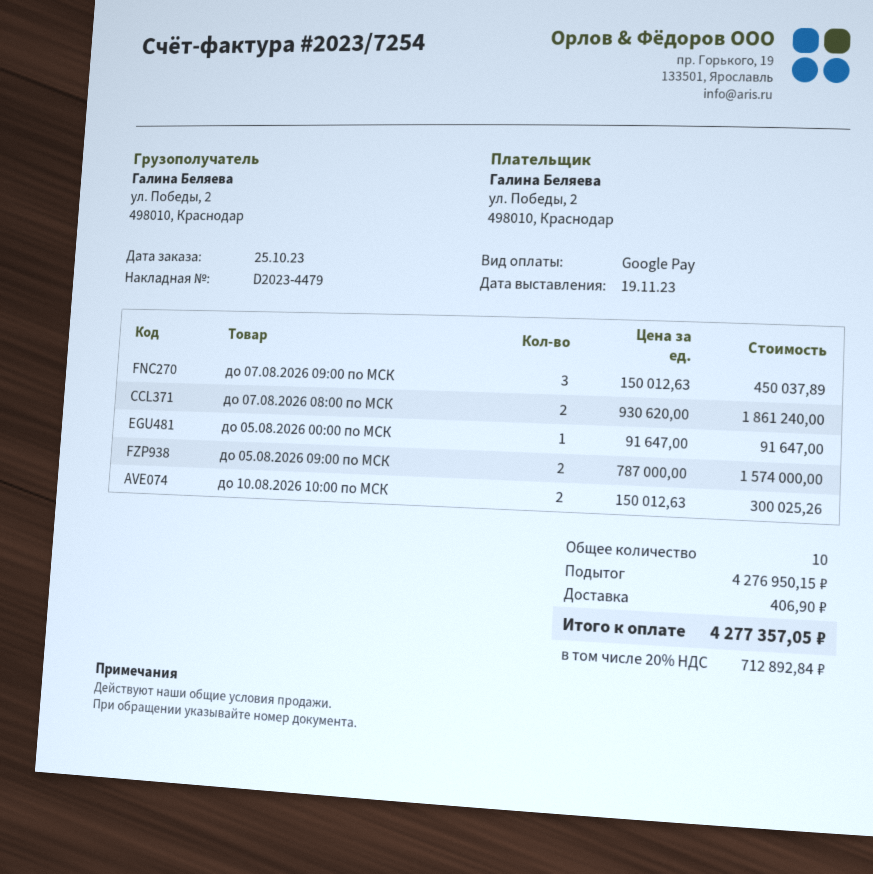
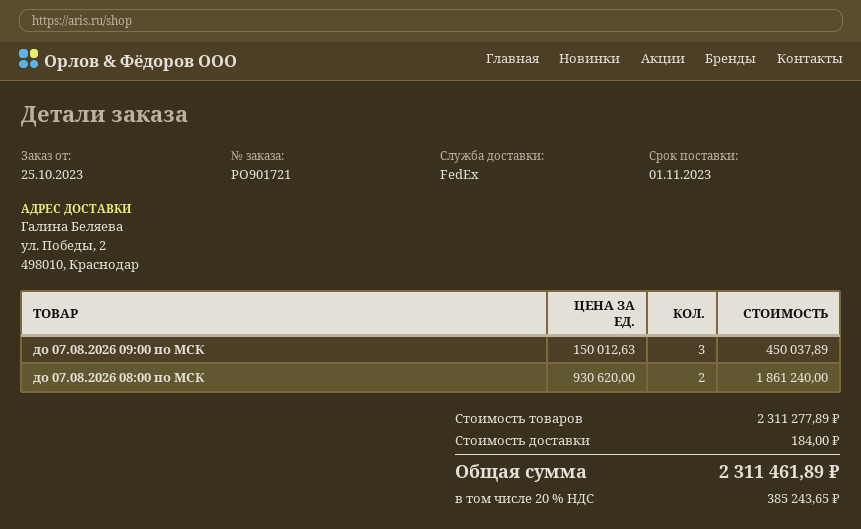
до 05.08.2026 00:00 по МСК: 1 x 91647.00 = 91647.00 -> none
до 05.08.2026 09:00 по МСК: 2 x 787000.00 = 1574000.00 -> none
до 10.08.2026 10:00 по МСК: 2 x 150012.63 = 300025.26 -> none
subtotal: 4276950.15 -> 2311277.89
shipping: 406.90 -> 184.00
tax: 20% = 712892.84 -> 20% = 385243.65
total: 4277357.05 -> 2311461.89

